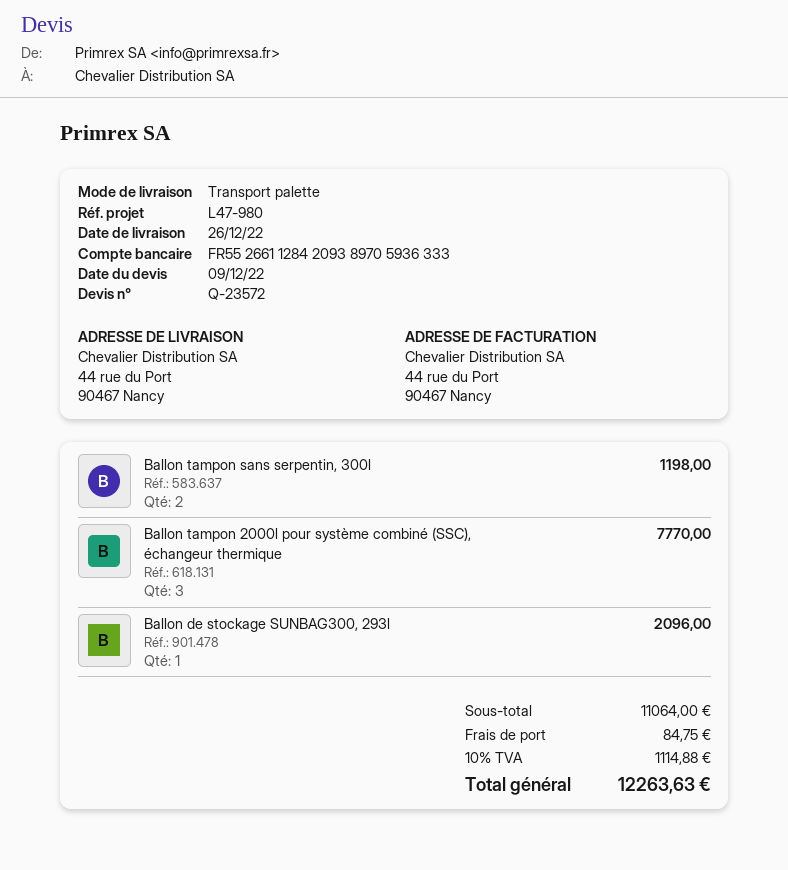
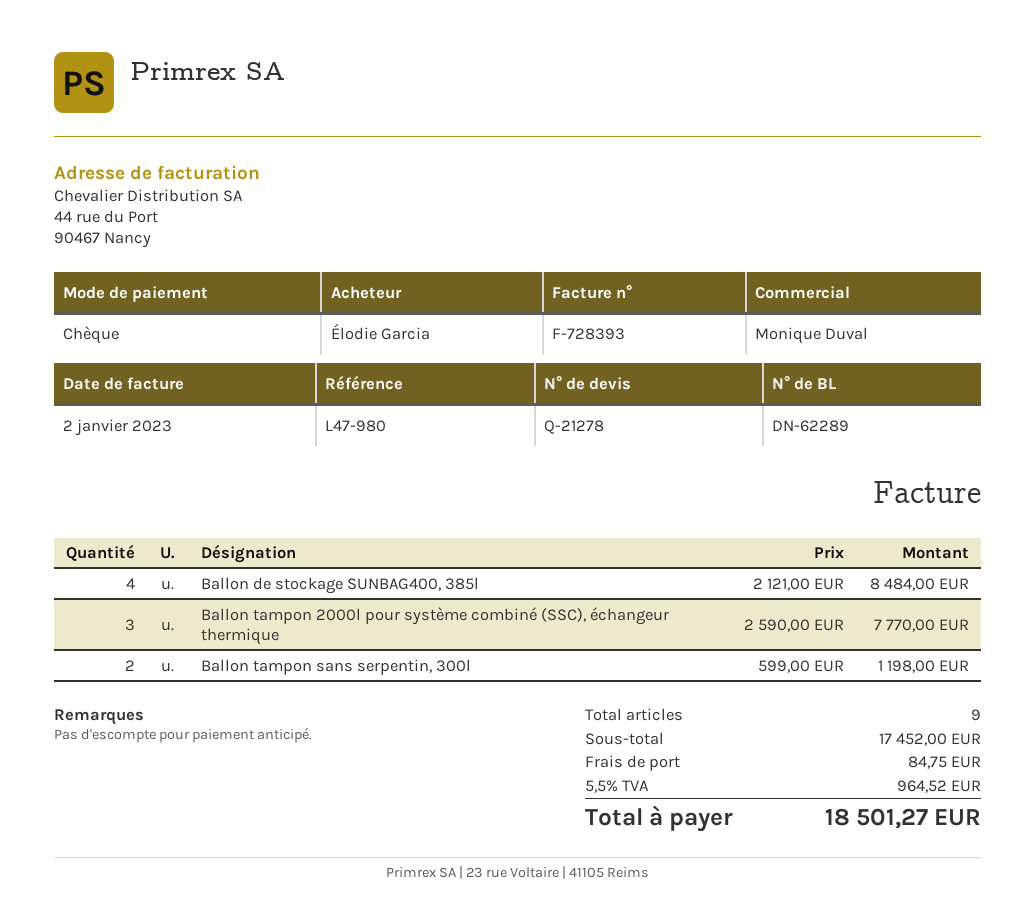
quote number: Q-23572 -> Q-21278
Ballon de stockage SUNBAG300, 293l: 1 for 2096.00 -> none
Ballon de stockage SUNBAG400, 385l: none -> 4 for 8484.00
subtotal: 11064.00 -> 17452.00
tax: 10% = 1114.88 -> 5.5% = 964.52
total: 12263.63 -> 18501.27

